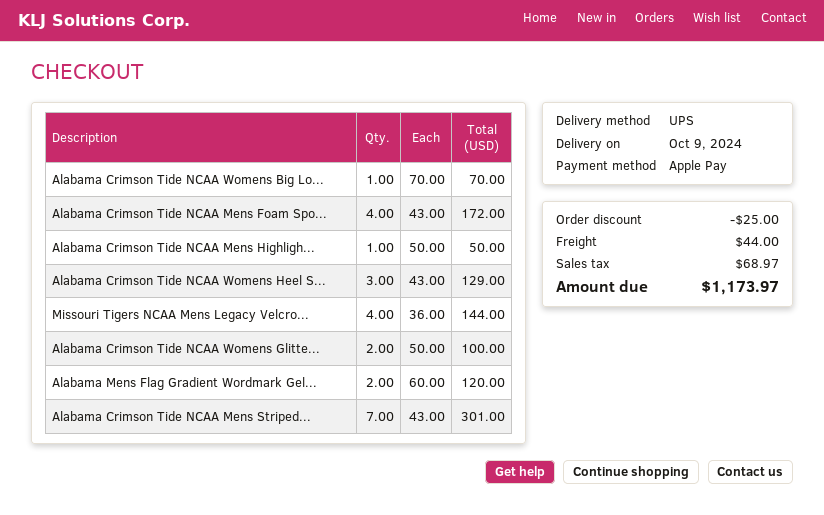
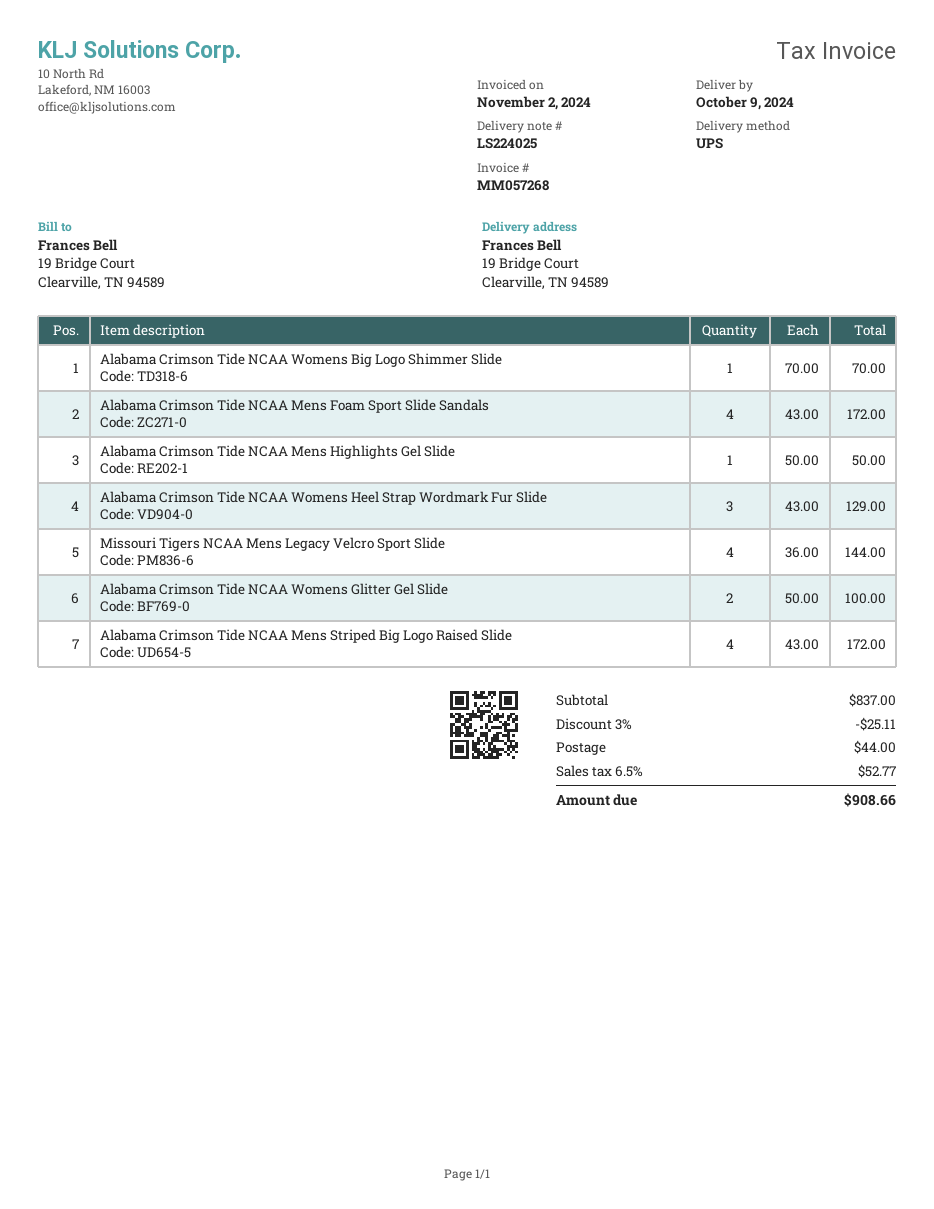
Alabama Mens Flag Gradient Wordmark Gel...: 2 x 60.00 = 120.00 -> none
Alabama Crimson Tide NCAA Mens Striped...: 7 x 43.00 = 301.00 -> 4 x 43.00 = 172.00
discount: 25.00 -> 25.11
tax: 68.97 -> 52.77
total: 1173.97 -> 908.66

